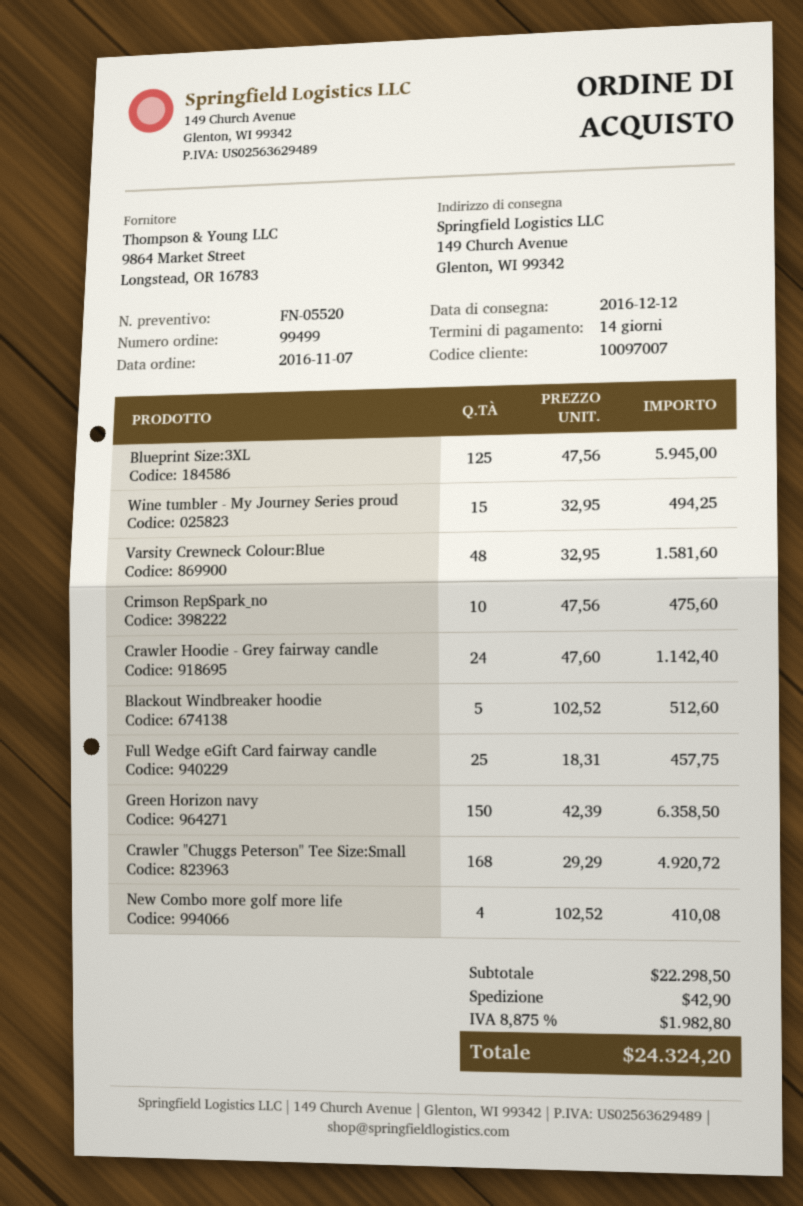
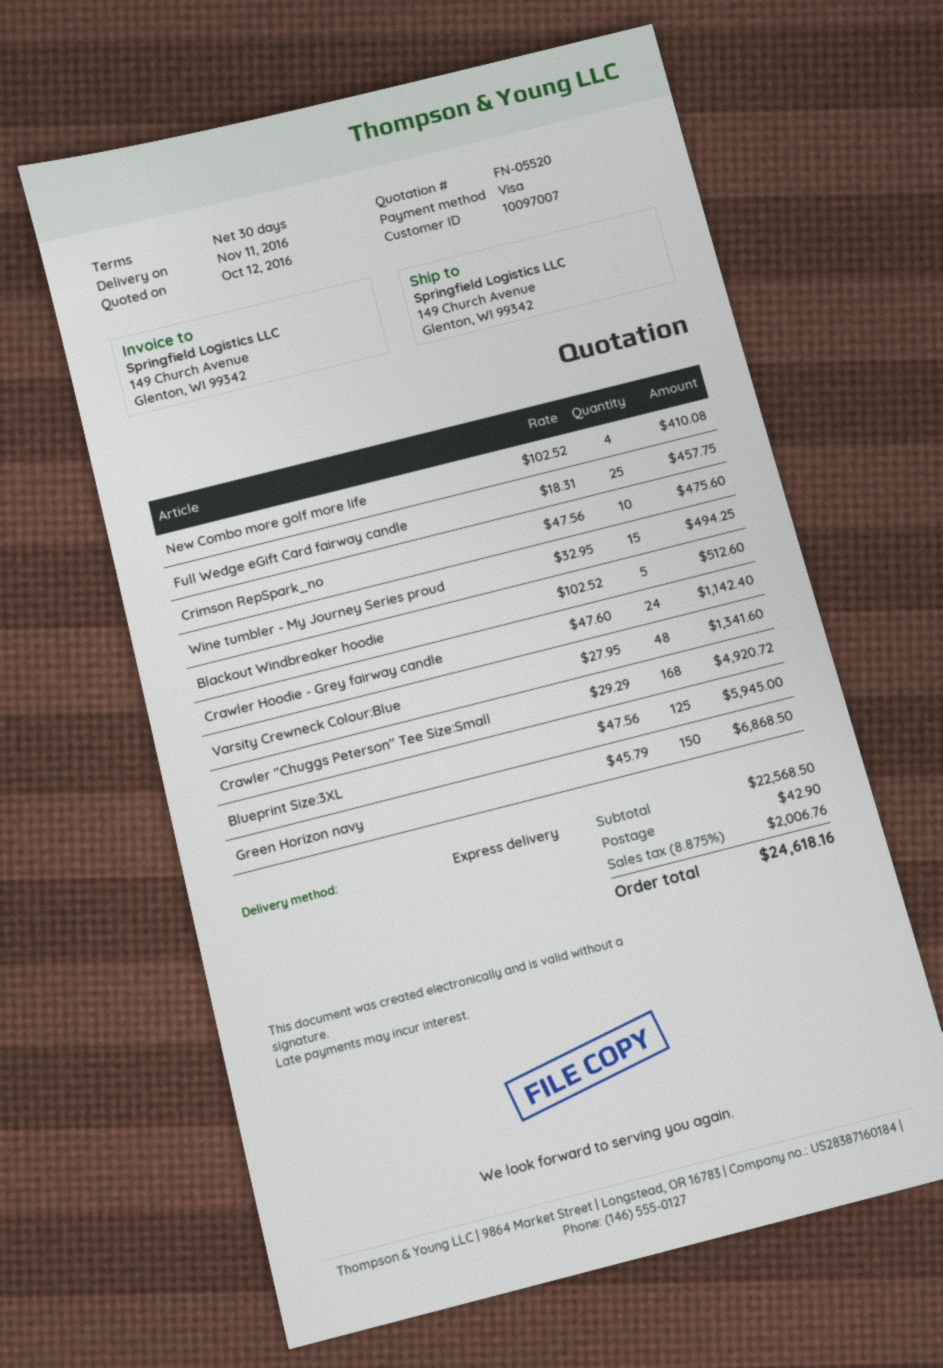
delivery date: 2016-12-12 -> 2016-11-11
payment terms: 14 days -> 30 days
Varsity Crewneck Colour:Blue: 48 x 32.95 = 1581.60 -> 48 x 27.95 = 1341.60
Green Horizon navy: 150 x 42.39 = 6358.50 -> 150 x 45.79 = 6868.50
subtotal: 22298.50 -> 22568.50
tax: 8.875% = 1982.80 -> 8.875% = 2006.76
total: 24324.20 -> 24618.16

